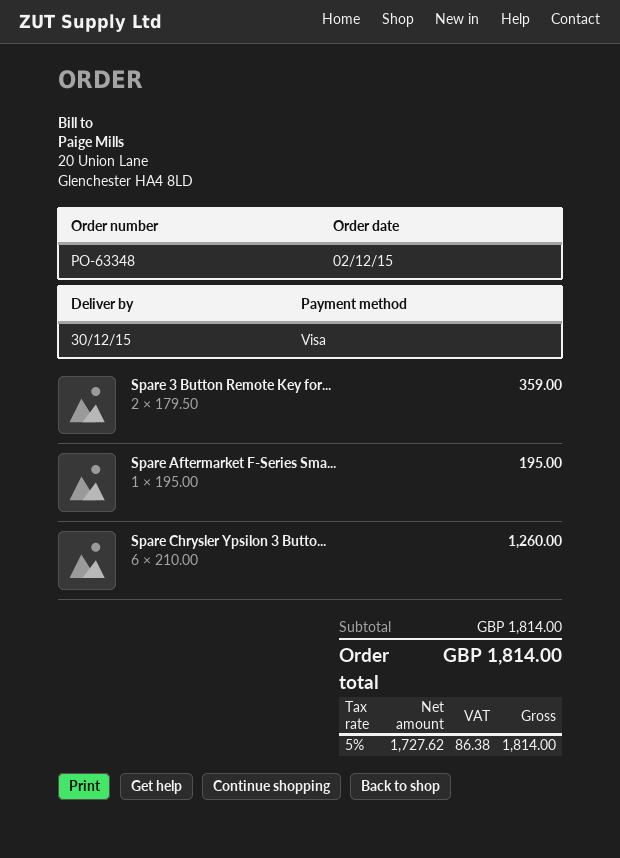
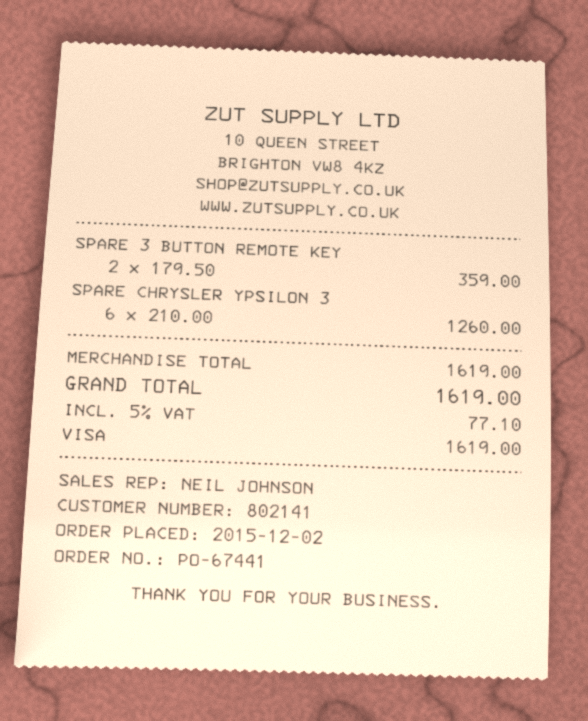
order number: PO-63348 -> PO-67441
Spare Aftermarket F-Series Sma...: 1 x 195.00 = 195.00 -> none
subtotal: 1814.00 -> 1619.00
tax: 5% = 86.38 -> 5% = 77.10
total: 1814.00 -> 1619.00

